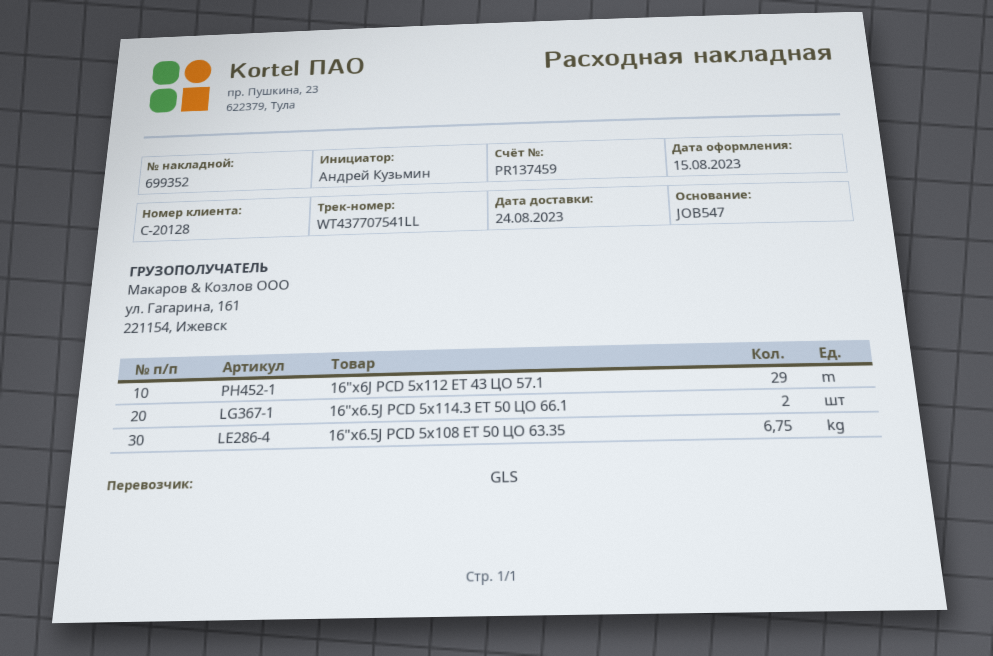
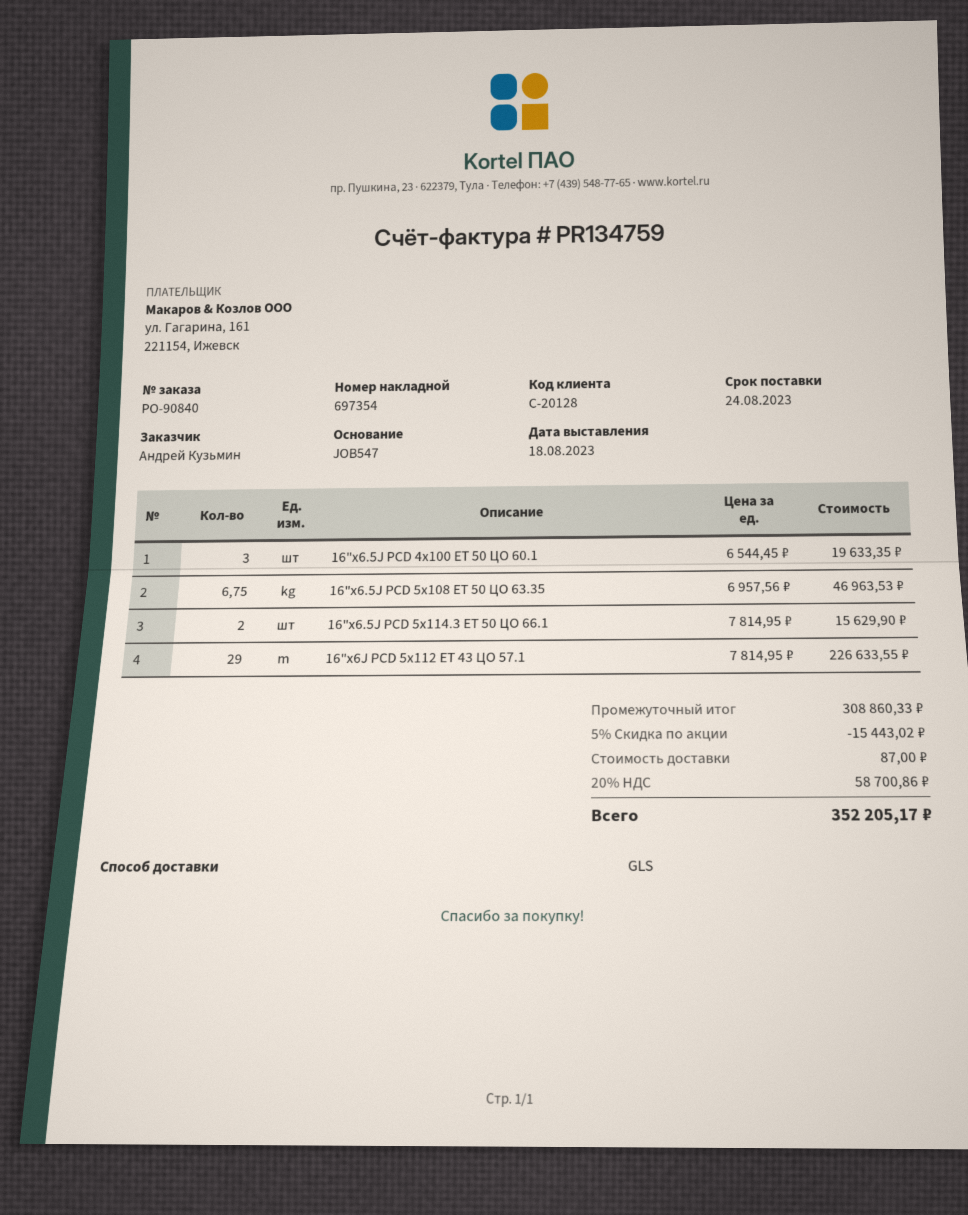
delivery note number: 699352 -> 697354
invoice number: PR137459 -> PR134759
16"x6.5J PCD 4x100 ЕТ 50 ЦО 60.1: none -> 3

